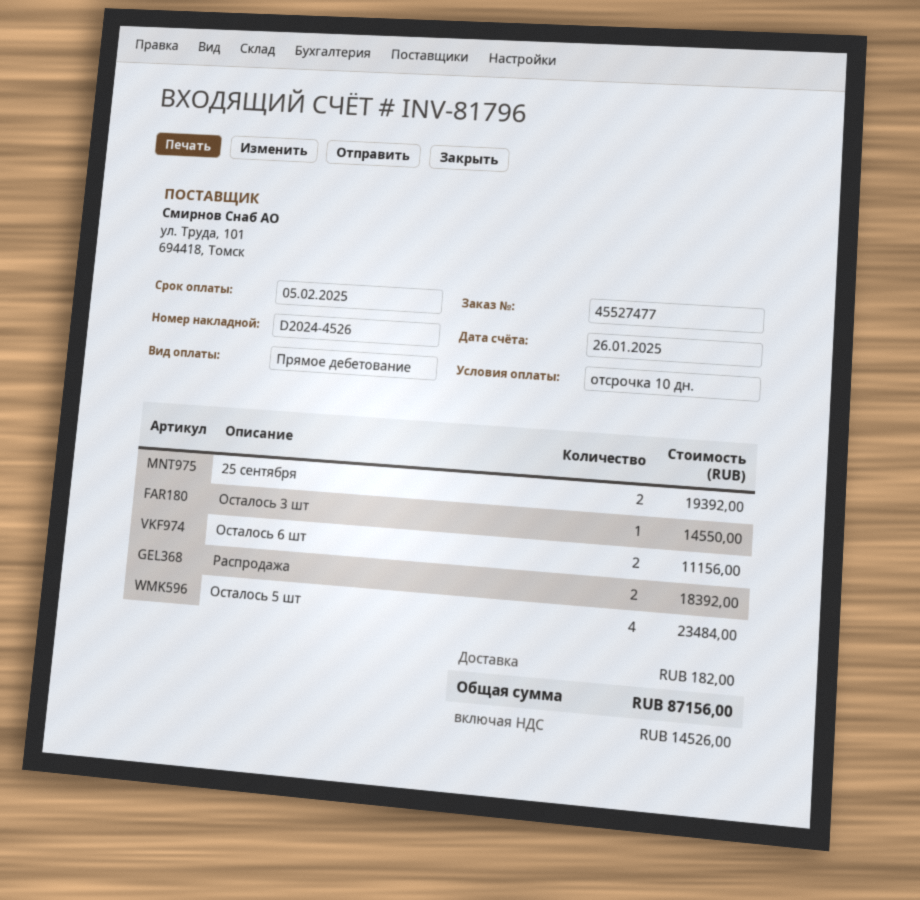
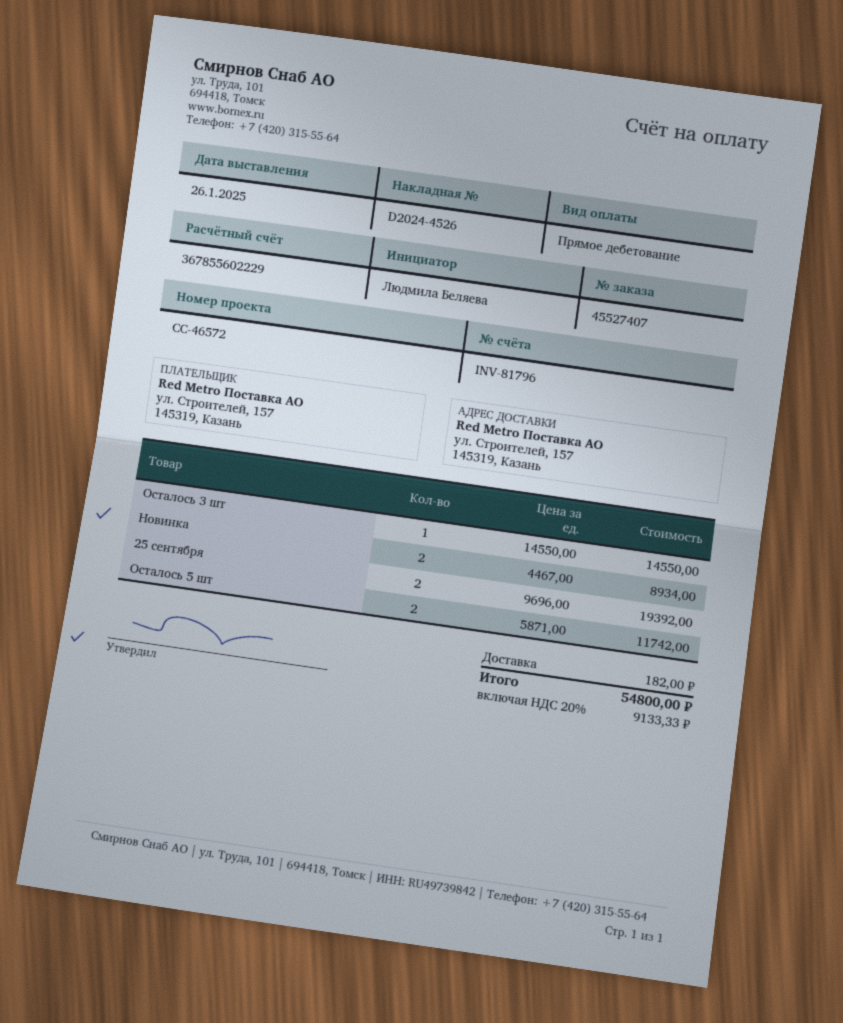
order number: 45527477 -> 45527407
Осталось 6 шт: 2 for 11156.00 -> none
Распродажа: 2 for 18392.00 -> none
Осталось 5 шт: 4 for 23484.00 -> 2 for 11742.00
Новинка: none -> 2 for 8934.00
tax: 14526.00 -> 9133.33
total: 87156.00 -> 54800.00

